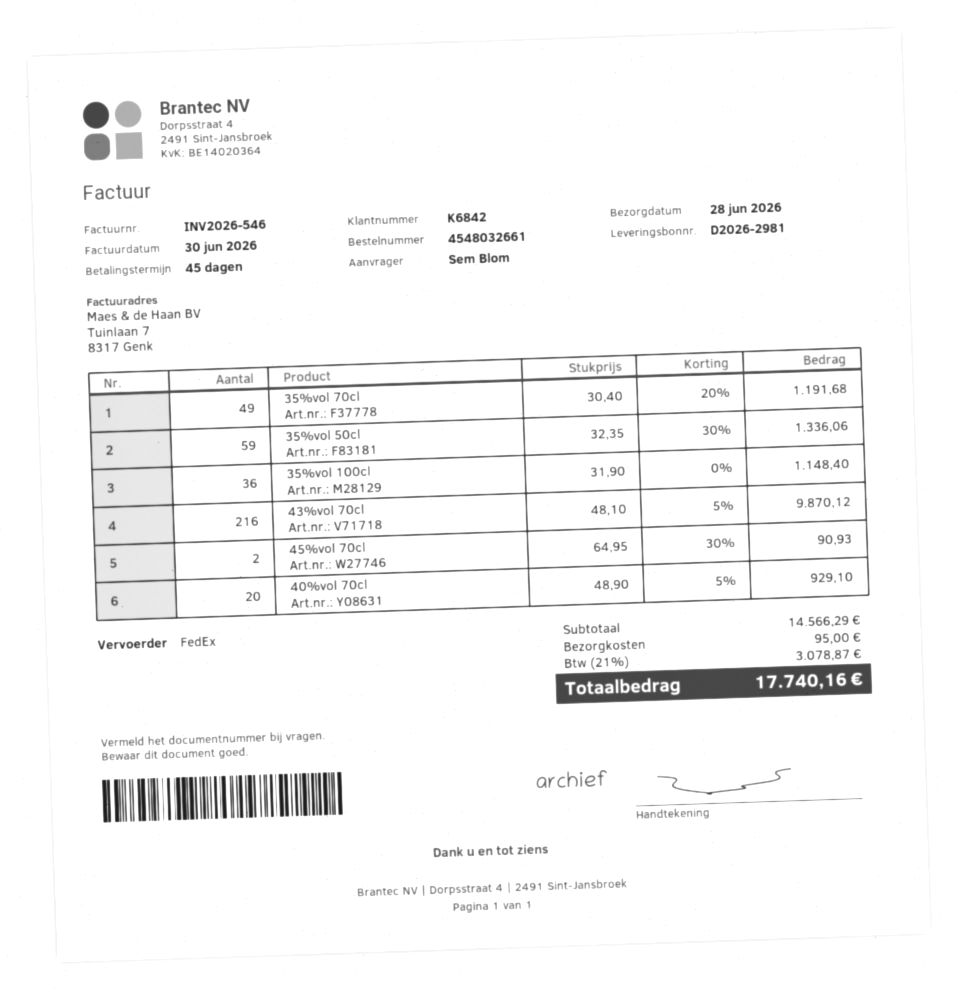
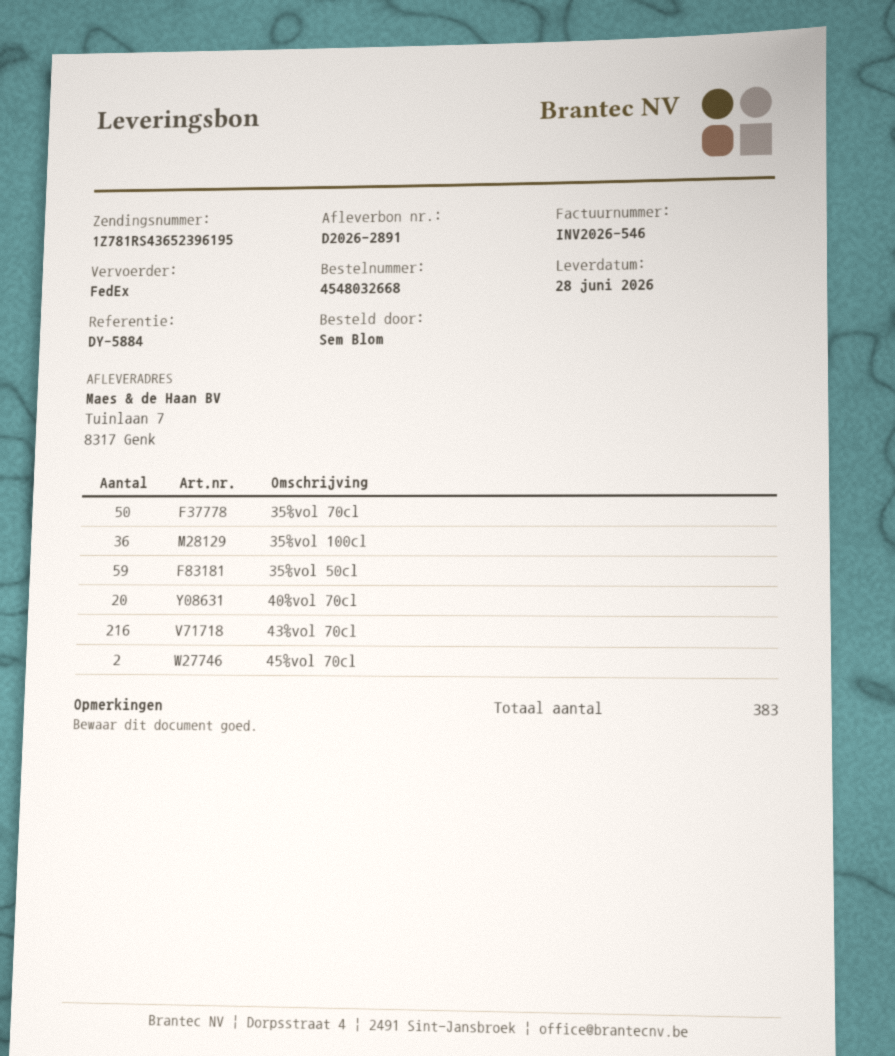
order number: 4548032661 -> 4548032668
delivery note number: D2026-2981 -> D2026-2891
35%vol 70cl: 49 -> 50

